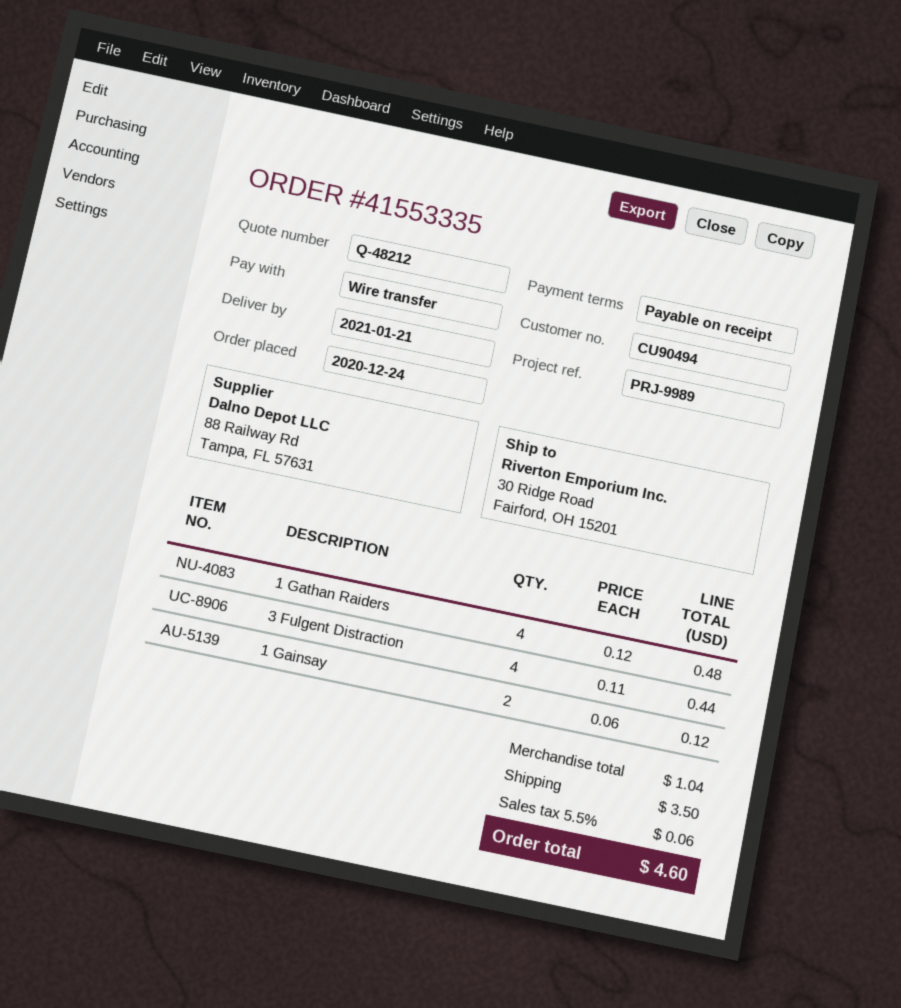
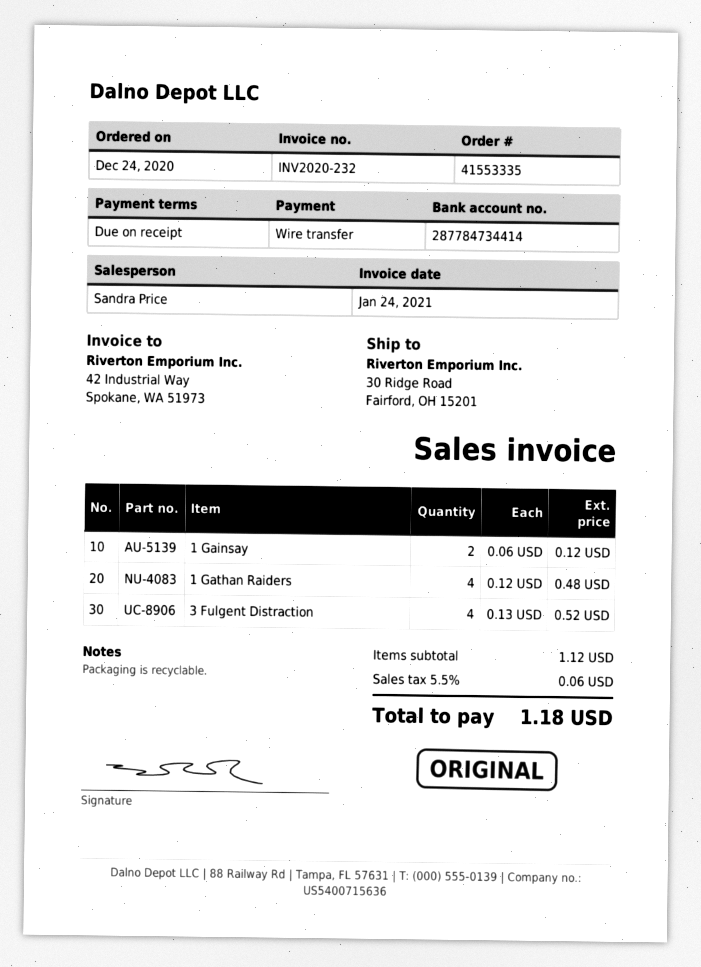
3 Fulgent Distraction: 4 x 0.11 = 0.44 -> 4 x 0.13 = 0.52
subtotal: 1.04 -> 1.12
shipping: 3.50 -> none
total: 4.60 -> 1.18

